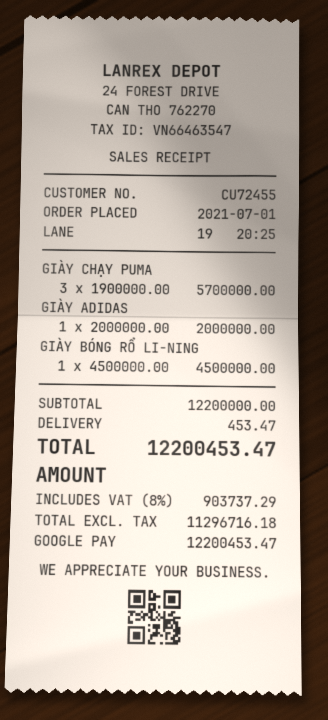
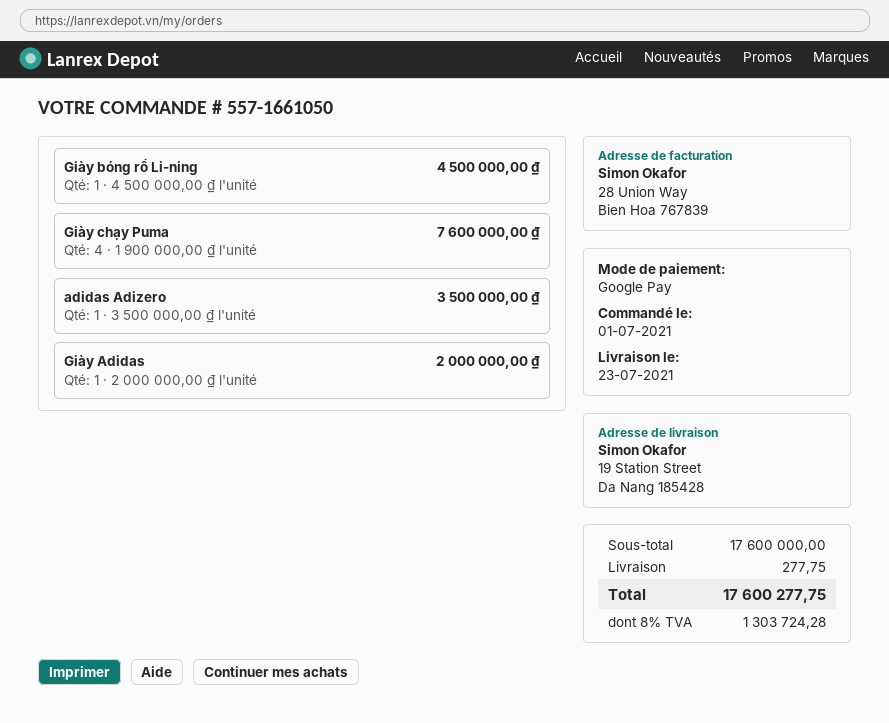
GIÀY CHẠY PUMA: 3 x 1900000.00 = 5700000.00 -> 4 x 1900000.00 = 7600000.00
adidas Adizero: none -> 1 x 3500000.00 = 3500000.00
subtotal: 12200000.00 -> 17600000.00
shipping: 453.47 -> 277.75
tax: 8% = 903737.29 -> 8% = 1303724.28
total: 12200453.47 -> 17600277.75

